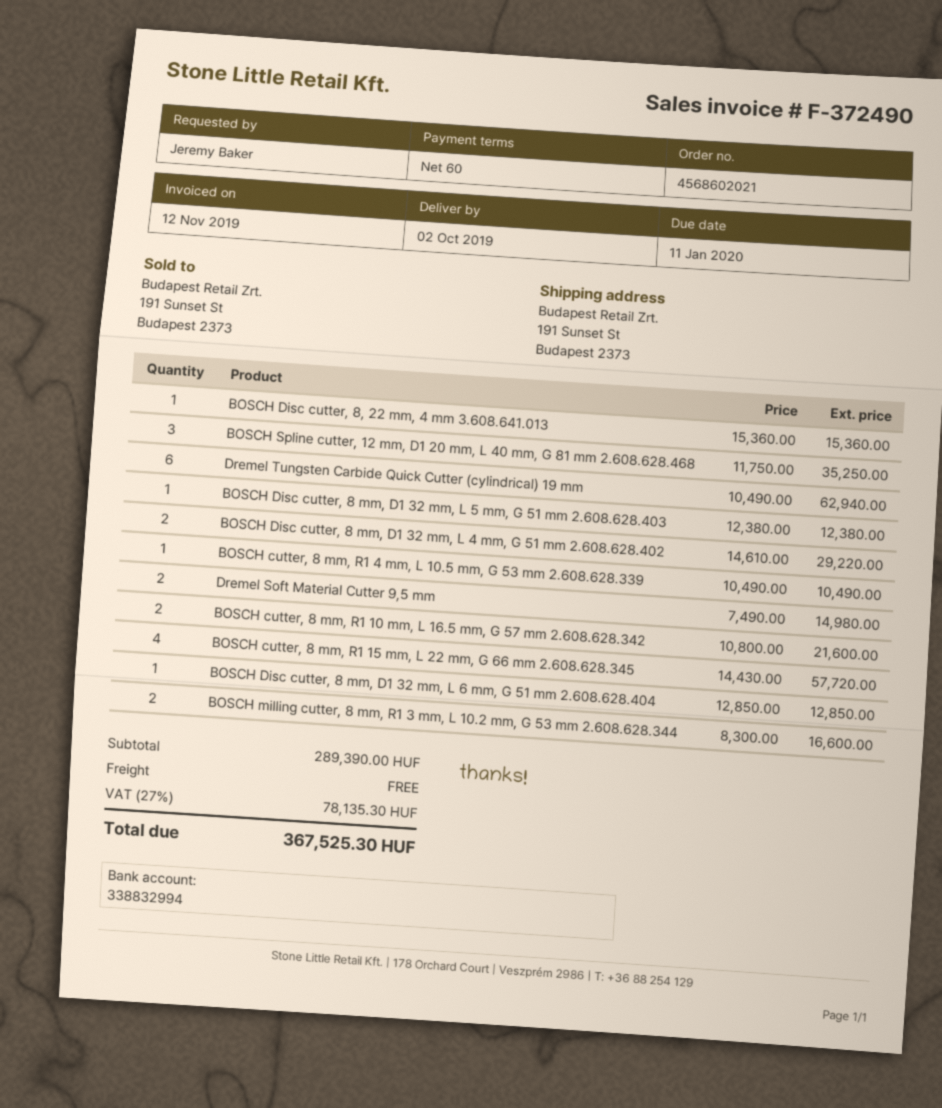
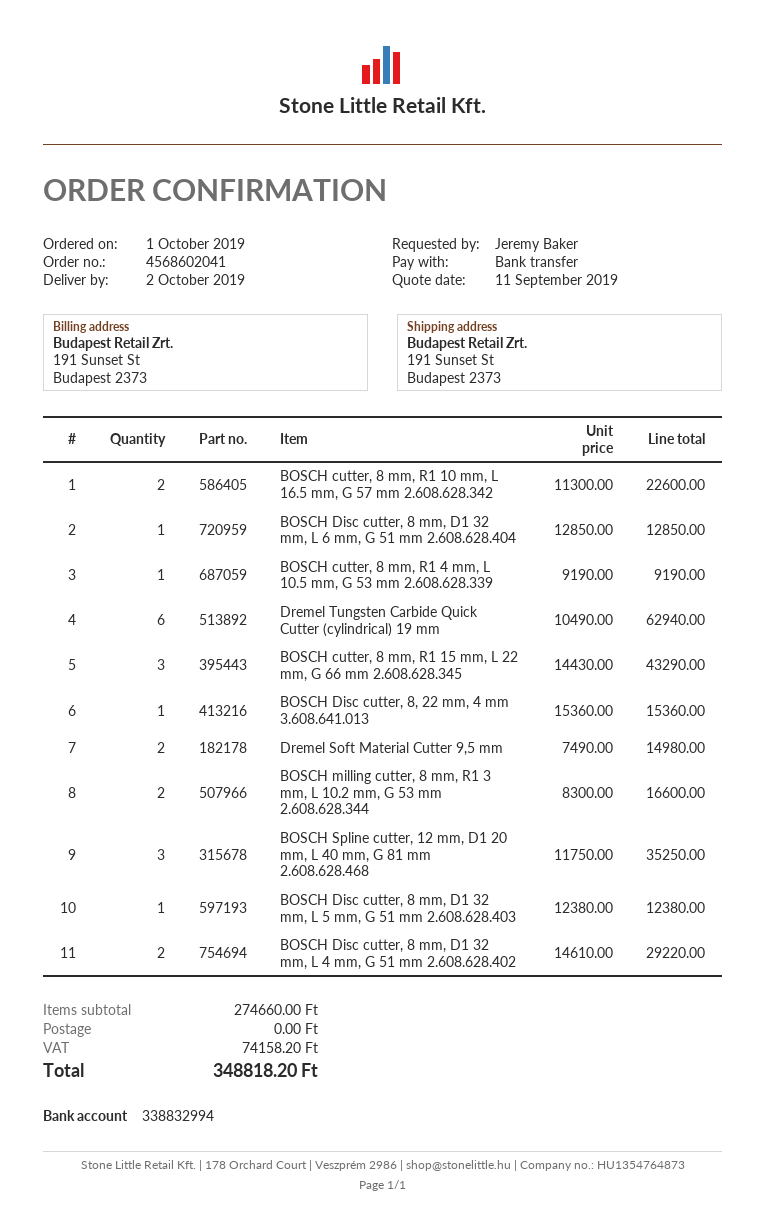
order number: 4568602021 -> 4568602041
BOSCH cutter, 8 mm, R1 4 mm, L 10.5 mm, G 53 mm 2.608.628.339: 1 x 10490.00 = 10490.00 -> 1 x 9190.00 = 9190.00
BOSCH cutter, 8 mm, R1 10 mm, L 16.5 mm, G 57 mm 2.608.628.342: 2 x 10800.00 = 21600.00 -> 2 x 11300.00 = 22600.00
BOSCH cutter, 8 mm, R1 15 mm, L 22 mm, G 66 mm 2.608.628.345: 4 x 14430.00 = 57720.00 -> 3 x 14430.00 = 43290.00
subtotal: 289390.00 -> 274660.00
tax: 78135.30 -> 74158.20
total: 367525.30 -> 348818.20

